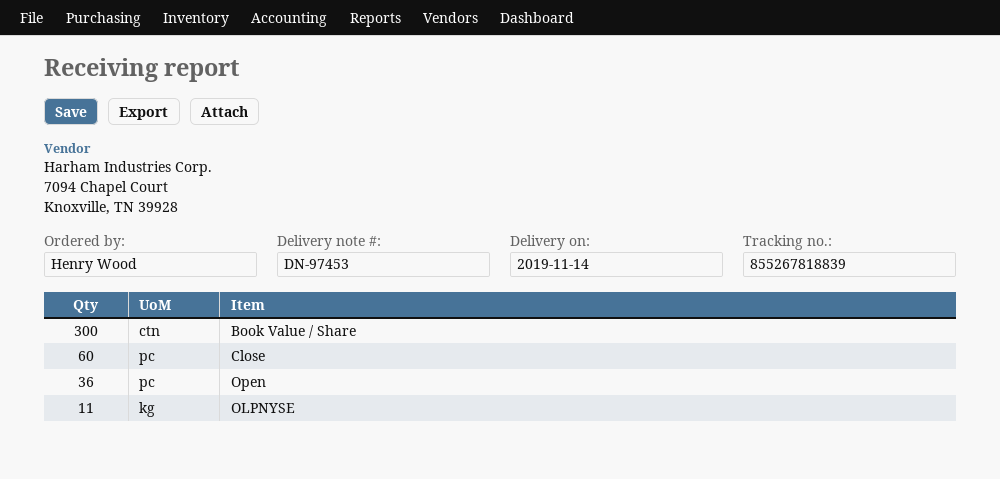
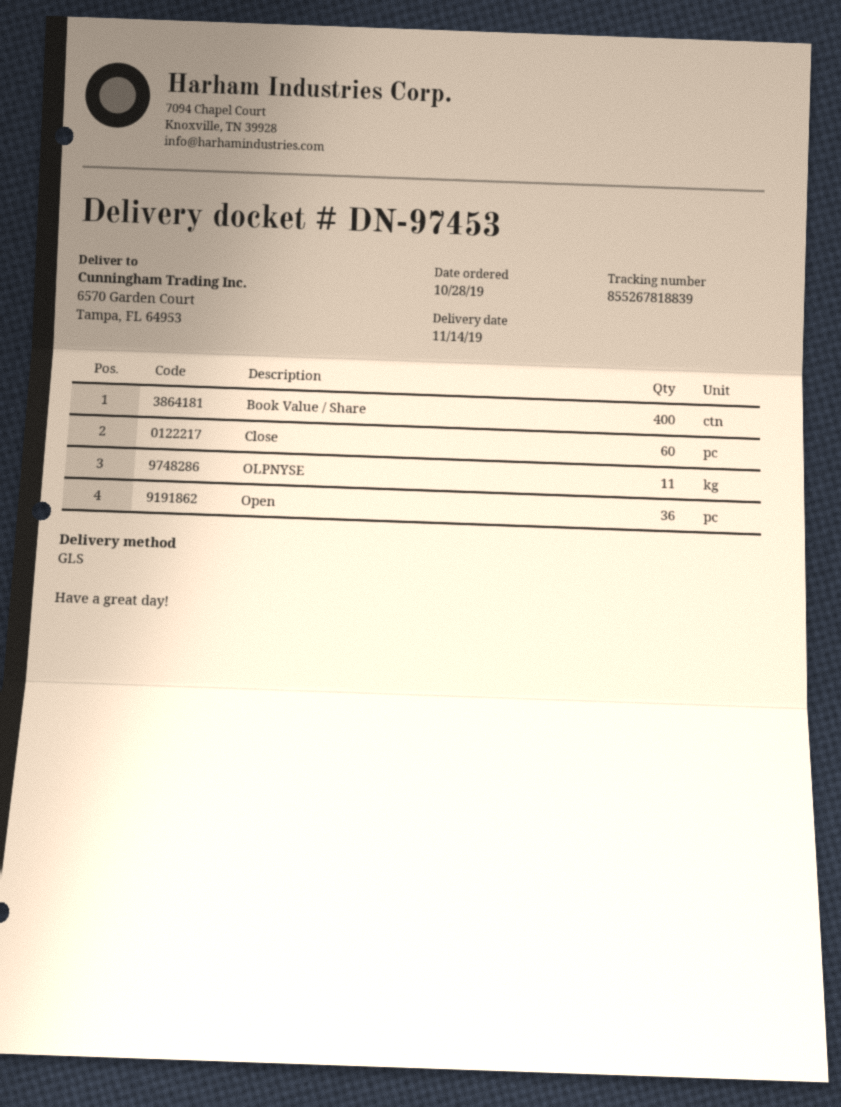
Book Value / Share: 300 -> 400

